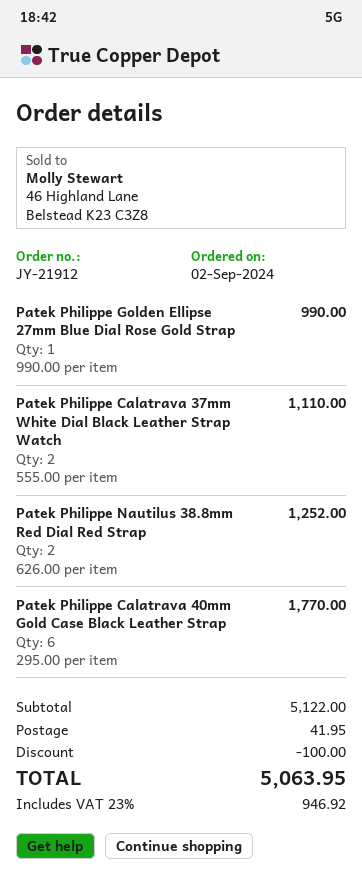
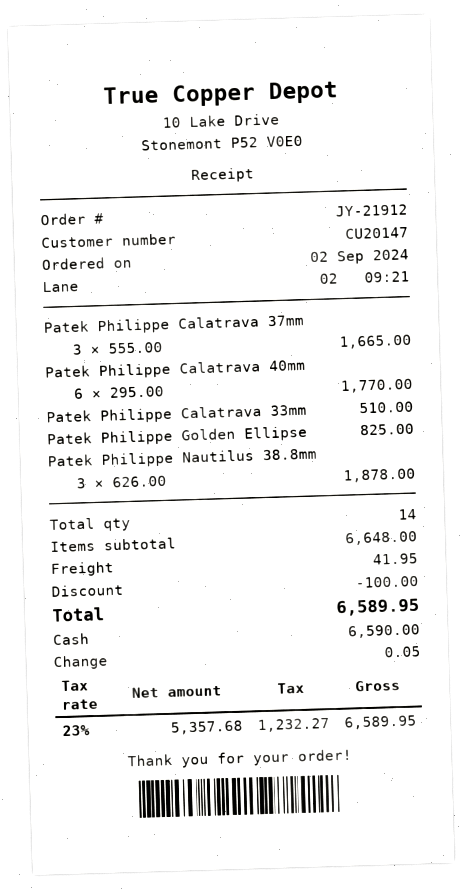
Patek Philippe Golden Ellipse 27mm Blue Dial Rose Gold Strap: 1 x 990.00 = 990.00 -> 1 x 825.00 = 825.00
Patek Philippe Calatrava 37mm White Dial Black Leather Strap Watch: 2 x 555.00 = 1110.00 -> 3 x 555.00 = 1665.00
Patek Philippe Nautilus 38.8mm Red Dial Red Strap: 2 x 626.00 = 1252.00 -> 3 x 626.00 = 1878.00
Patek Philippe Calatrava 33mm: none -> 1 x 510.00 = 510.00
subtotal: 5122.00 -> 6648.00
tax: 23% = 946.92 -> 23% = 1232.27
total: 5063.95 -> 6589.95

